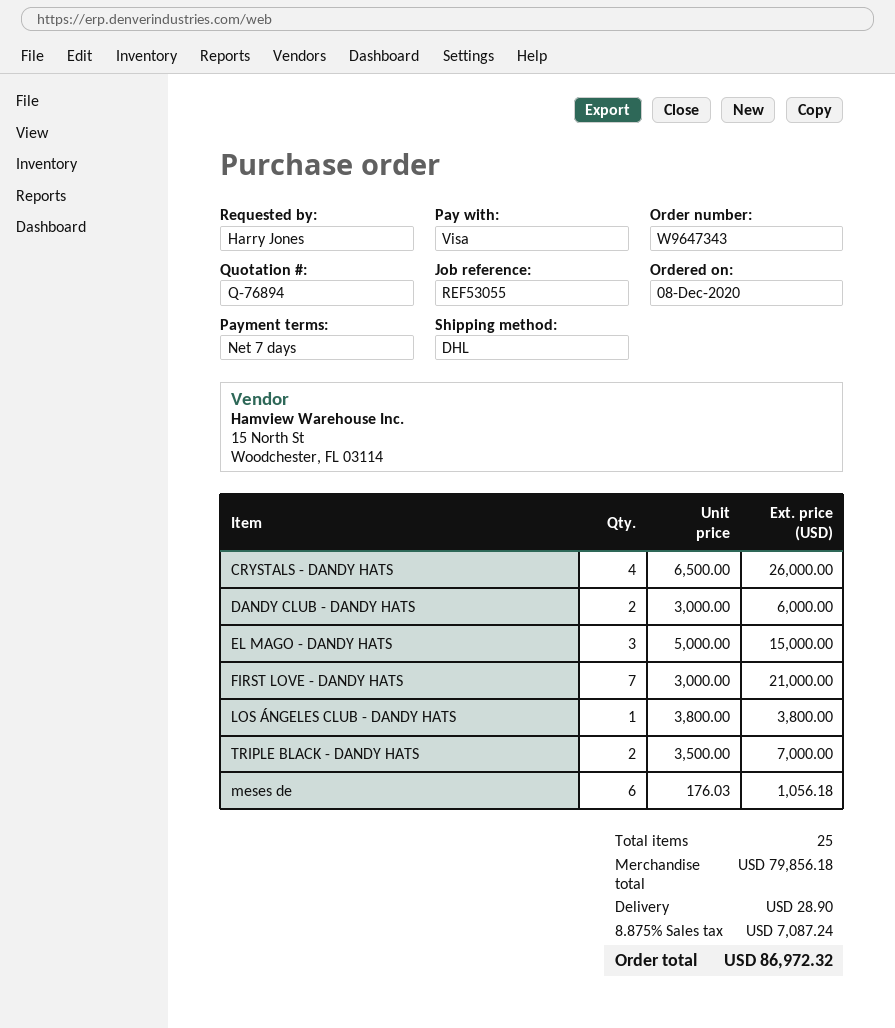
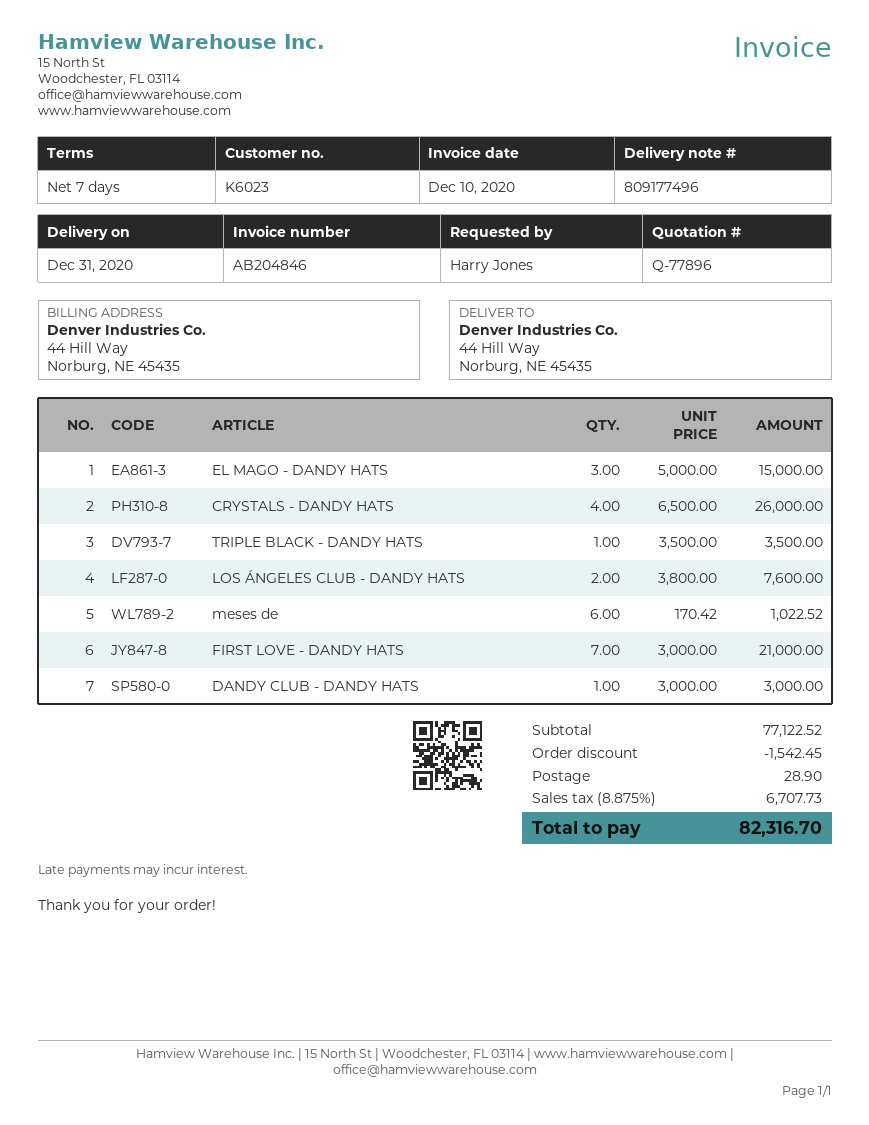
quote number: Q-76894 -> Q-77896
DANDY CLUB - DANDY HATS: 2 x 3000.00 = 6000.00 -> 1 x 3000.00 = 3000.00
LOS ÁNGELES CLUB - DANDY HATS: 1 x 3800.00 = 3800.00 -> 2 x 3800.00 = 7600.00
TRIPLE BLACK - DANDY HATS: 2 x 3500.00 = 7000.00 -> 1 x 3500.00 = 3500.00
meses de: 6 x 176.03 = 1056.18 -> 6 x 170.42 = 1022.52
subtotal: 79856.18 -> 77122.52
discount: none -> 1542.45
tax: 8.875% = 7087.24 -> 8.875% = 6707.73
total: 86972.32 -> 82316.70

